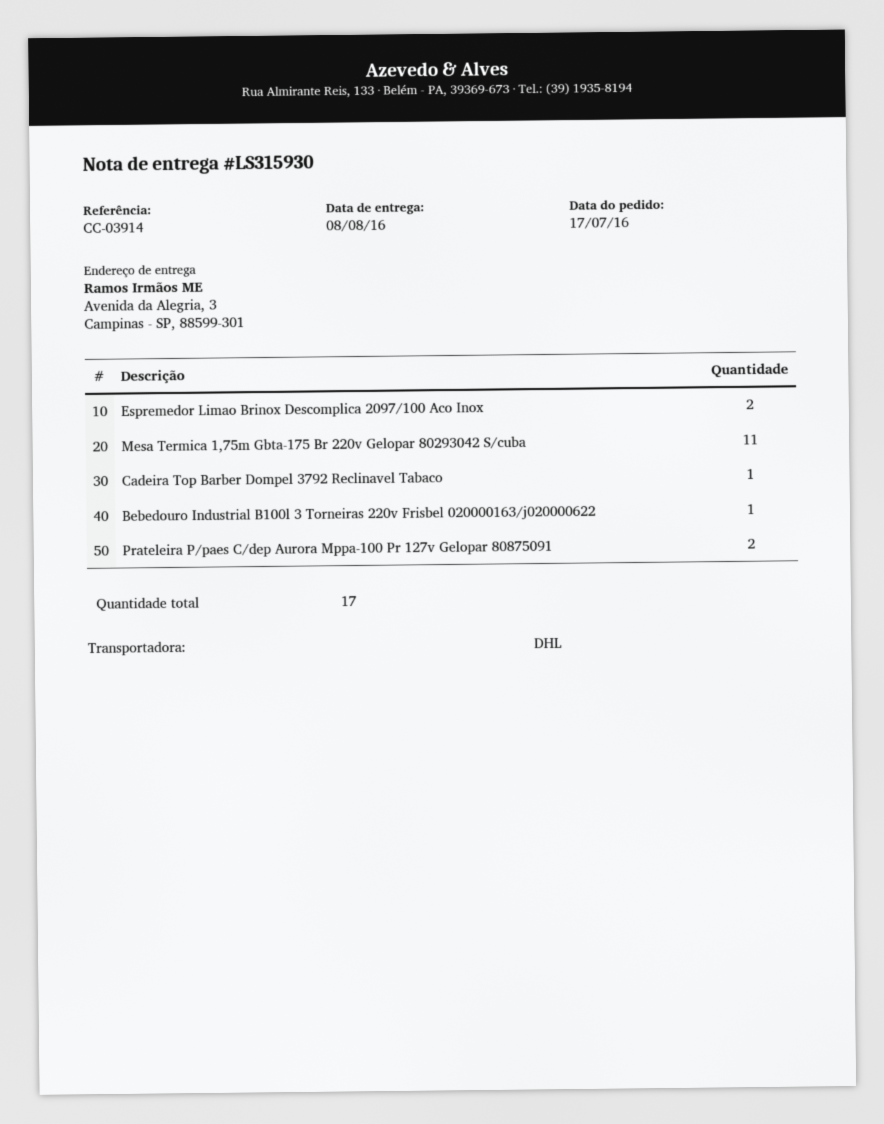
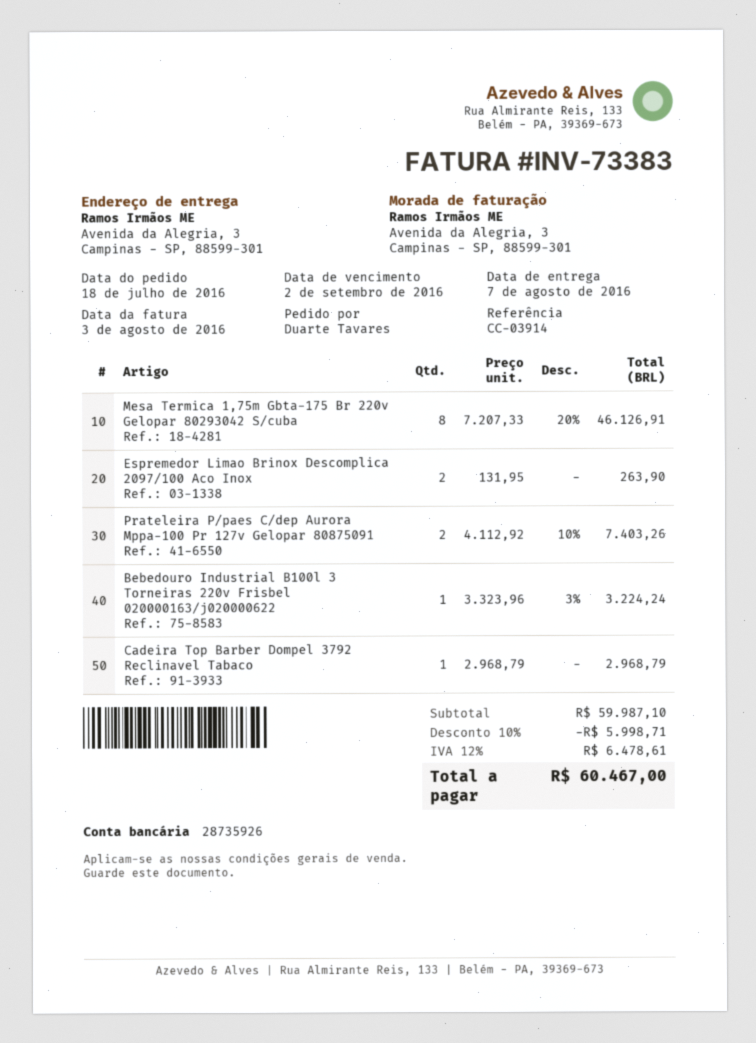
order date: 2016-07-17 -> 2016-07-18
delivery date: 2016-08-08 -> 2016-08-07
Mesa Termica 1,75m Gbta-175 Br 220v Gelopar 80293042 S/cuba: 11 -> 8

